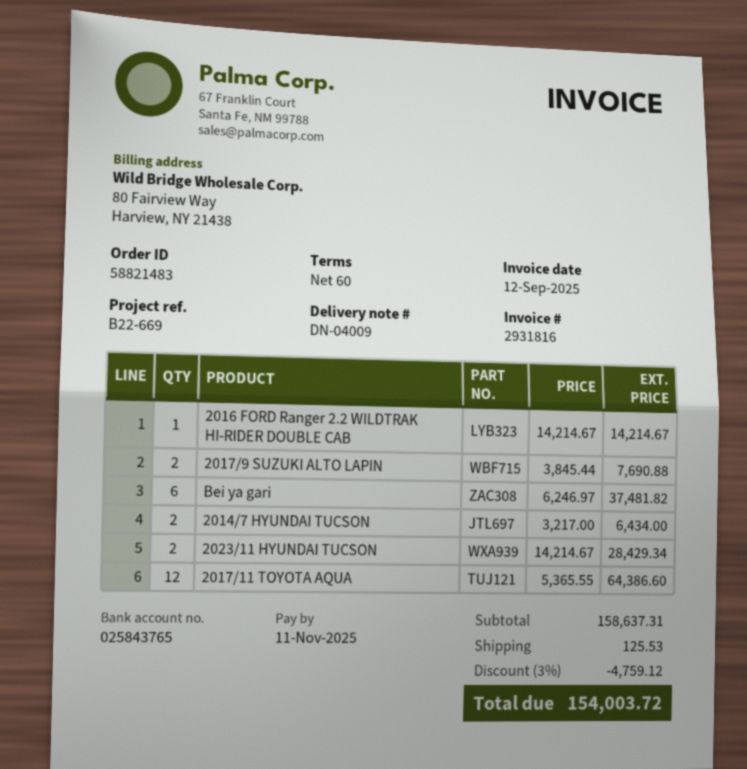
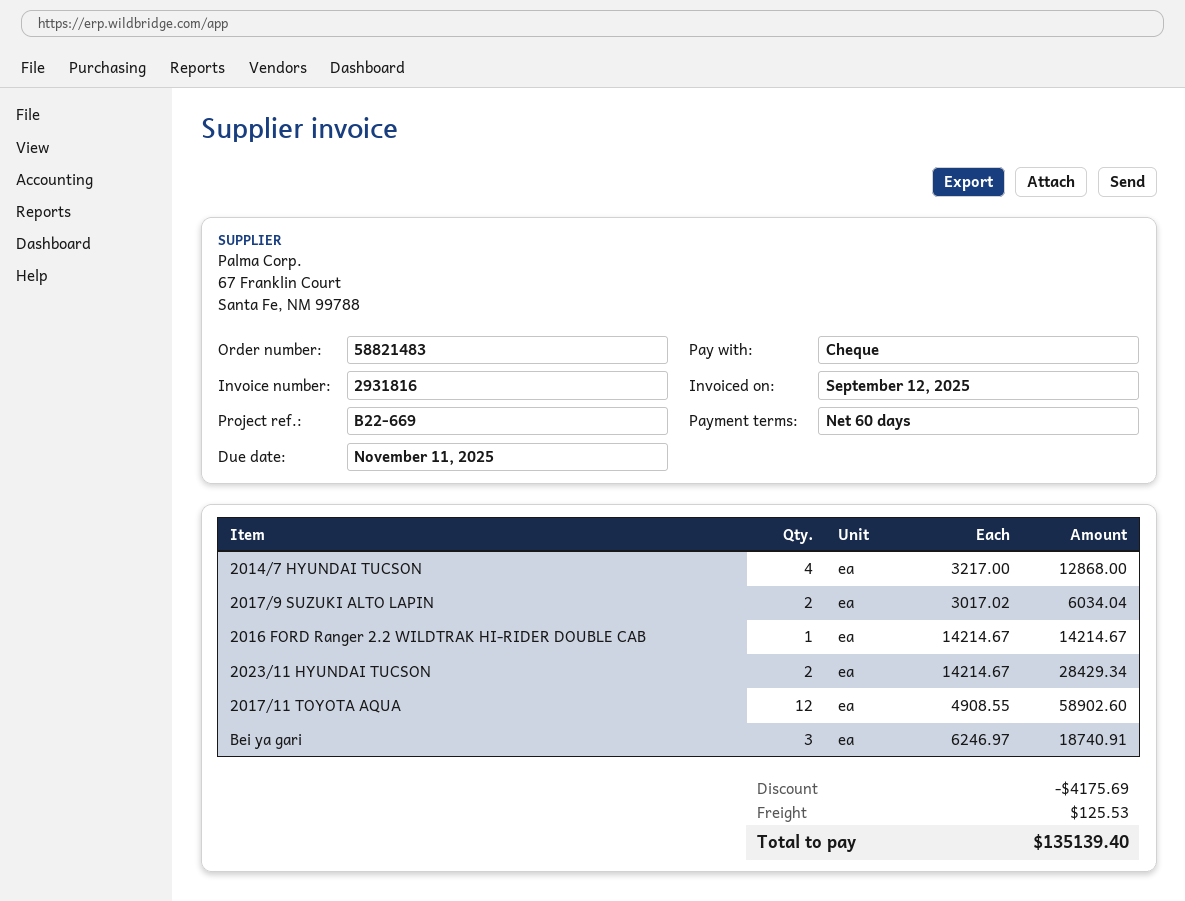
2017/9 SUZUKI ALTO LAPIN: 2 x 3845.44 = 7690.88 -> 2 x 3017.02 = 6034.04
Bei ya gari: 6 x 6246.97 = 37481.82 -> 3 x 6246.97 = 18740.91
2014/7 HYUNDAI TUCSON: 2 x 3217.00 = 6434.00 -> 4 x 3217.00 = 12868.00
2017/11 TOYOTA AQUA: 12 x 5365.55 = 64386.60 -> 12 x 4908.55 = 58902.60
discount: 4759.12 -> 4175.69
total: 154003.72 -> 135139.40

